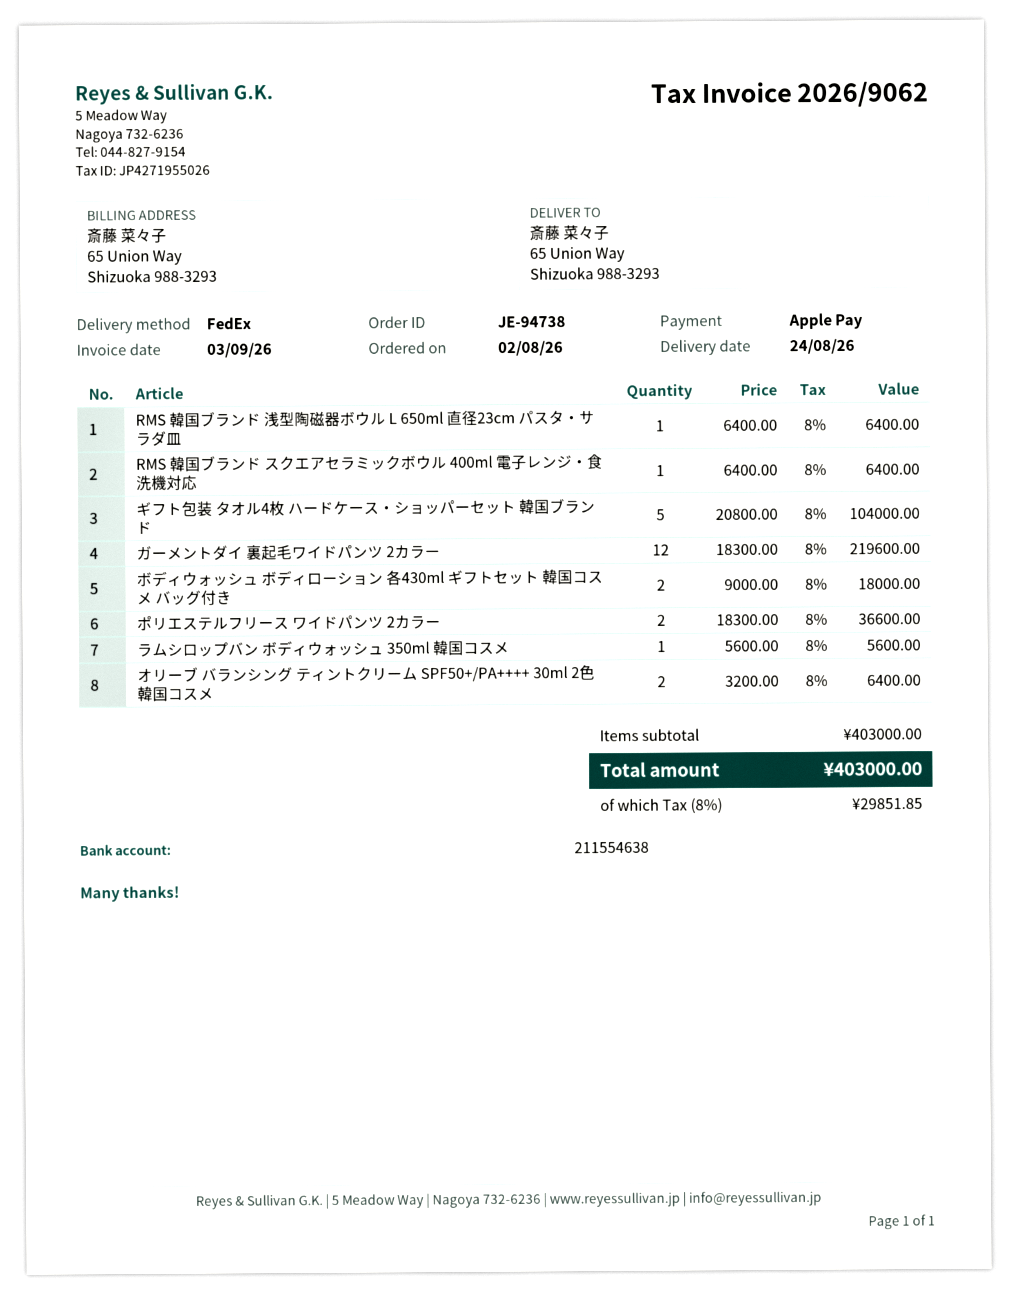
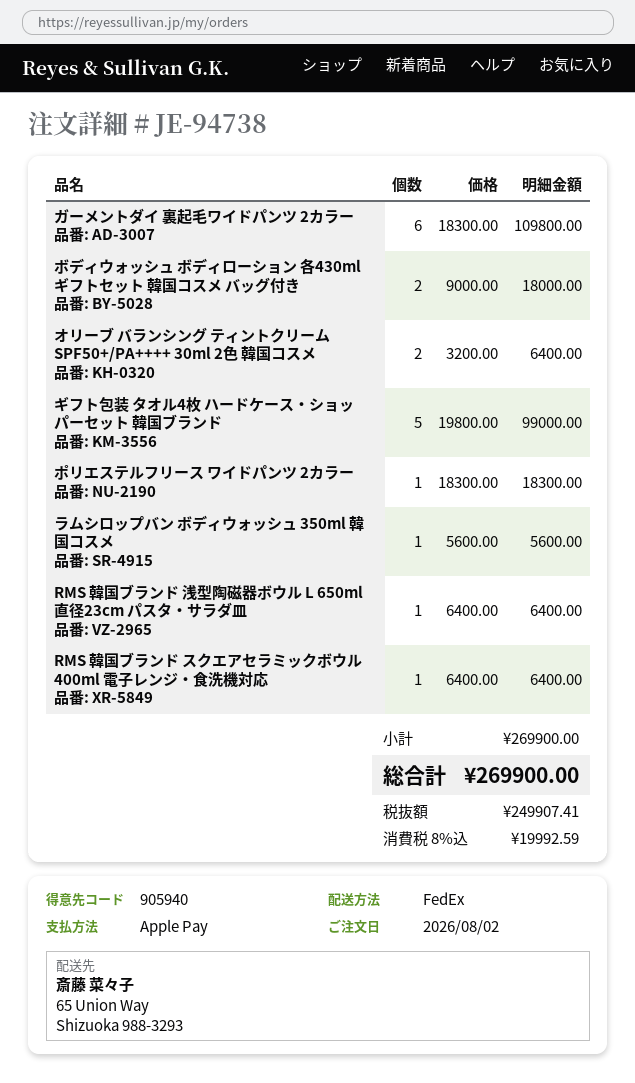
ギフト包装 タオル4枚 ハードケース・ショッパーセット 韓国ブランド: 5 x 20800.00 = 104000.00 -> 5 x 19800.00 = 99000.00
ガーメントダイ 裏起毛ワイドパンツ 2カラー: 12 x 18300.00 = 219600.00 -> 6 x 18300.00 = 109800.00
ポリエステルフリース ワイドパンツ 2カラー: 2 x 18300.00 = 36600.00 -> 1 x 18300.00 = 18300.00
subtotal: 403000.00 -> 269900.00
tax: 8% = 29851.85 -> 8% = 19992.59
total: 403000.00 -> 269900.00

